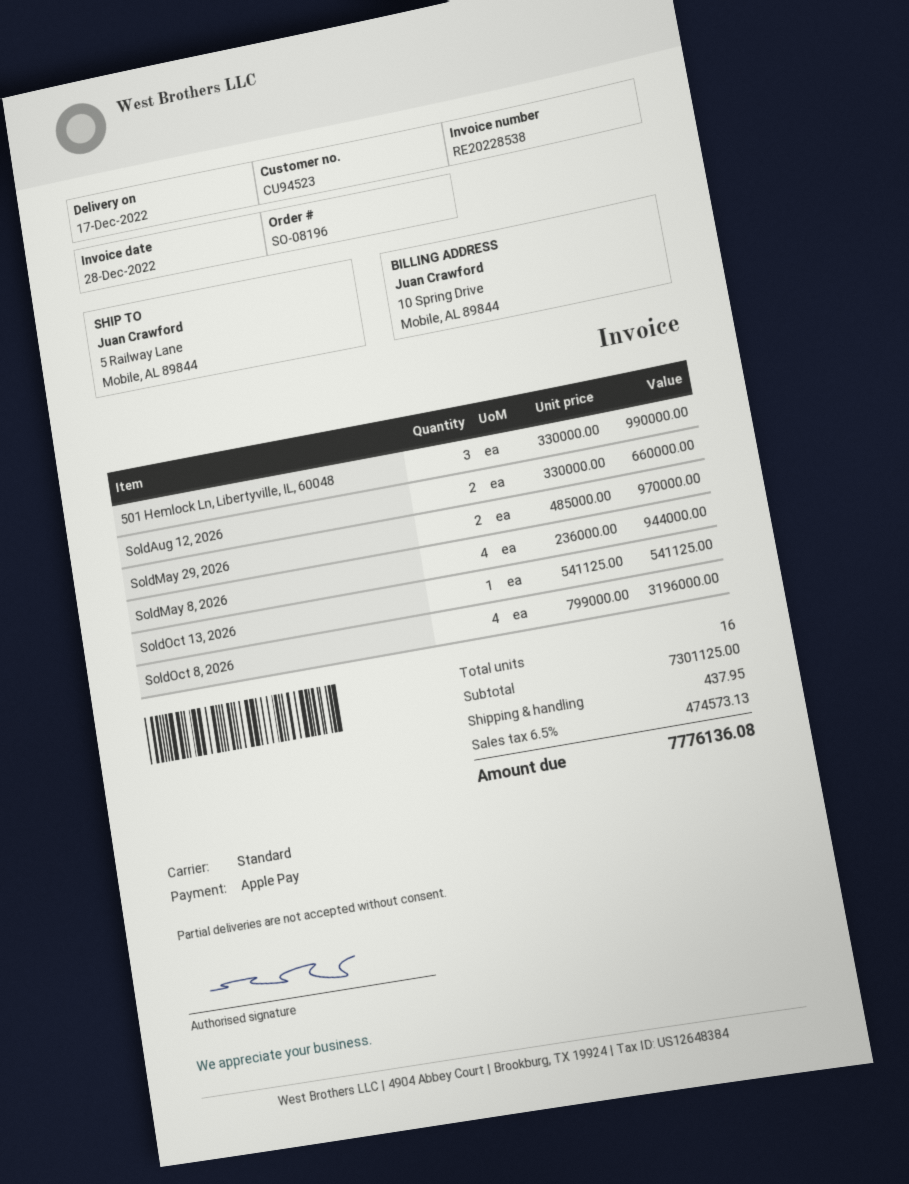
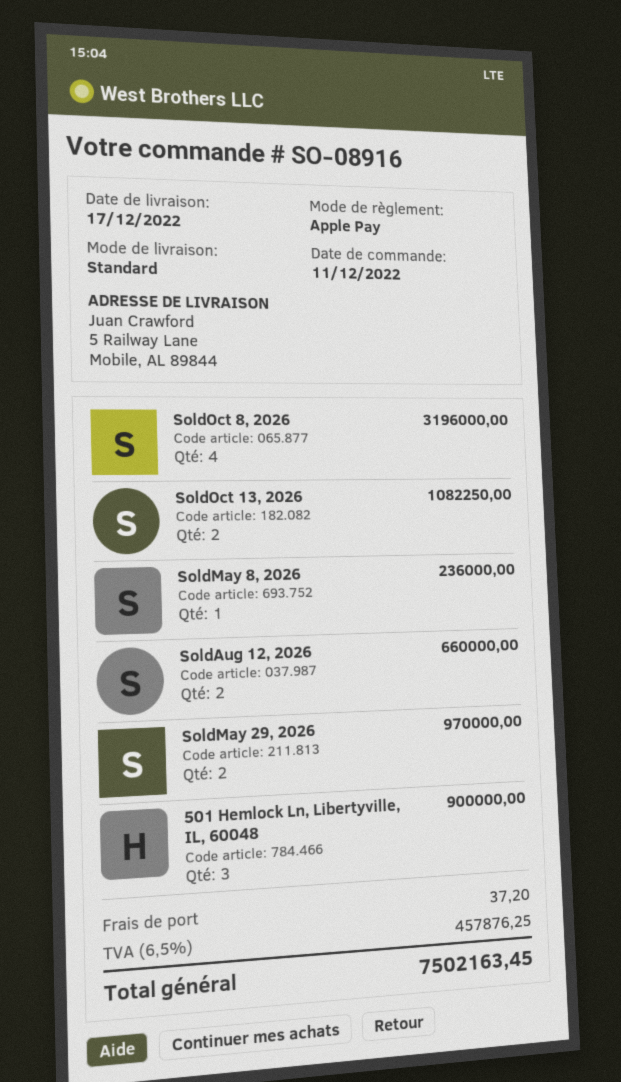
order number: SO-08196 -> SO-08916
501 Hemlock Ln, Libertyville, IL, 60048: 3 for 990000.00 -> 3 for 900000.00
SoldMay 8, 2026: 4 for 944000.00 -> 1 for 236000.00
SoldOct 13, 2026: 1 for 541125.00 -> 2 for 1082250.00
shipping: 437.95 -> 37.20
tax: 6.5% = 474573.13 -> 6.5% = 457876.25
total: 7776136.08 -> 7502163.45

